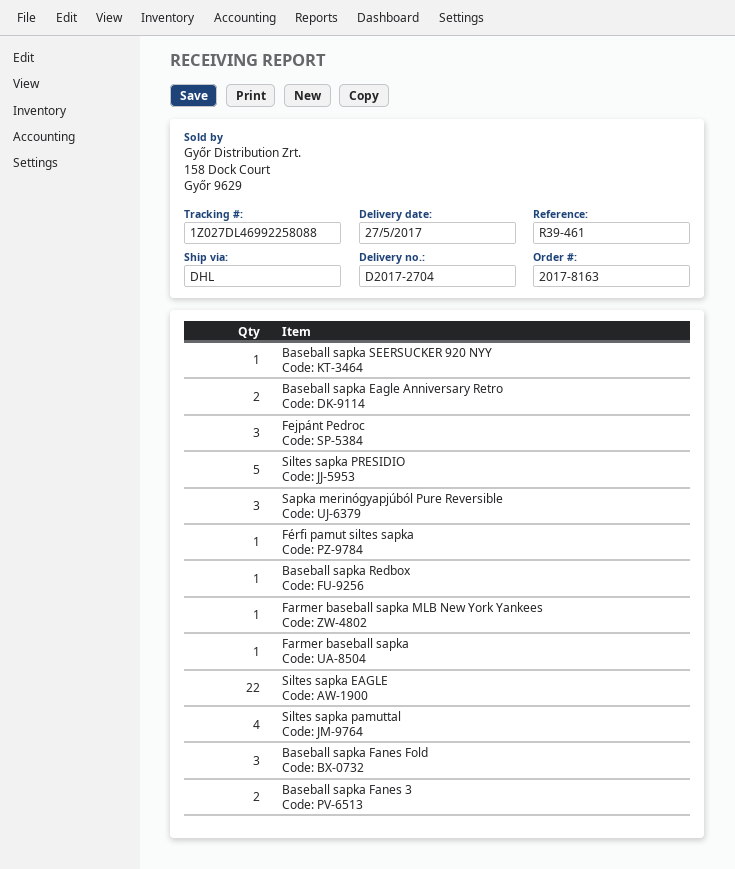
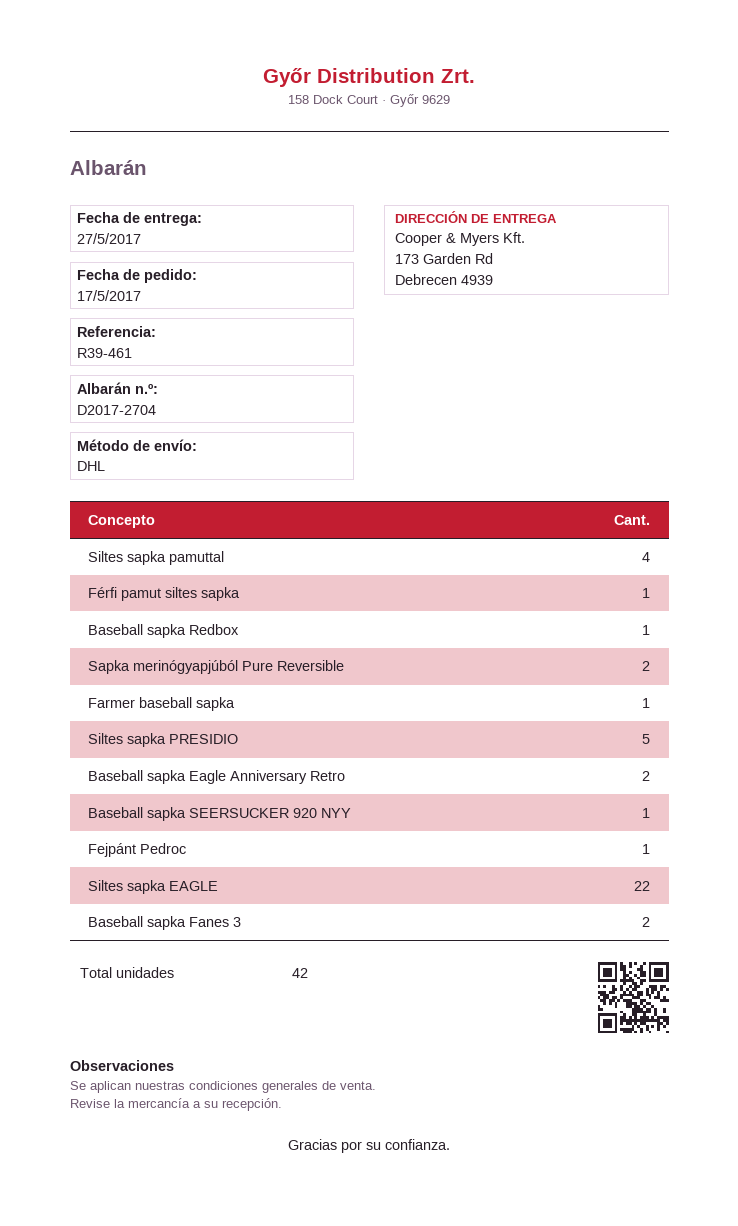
Fejpánt Pedroc: 3 -> 1
Sapka merinógyapjúból Pure Reversible: 3 -> 2
Farmer baseball sapka MLB New York Yankees: 1 -> none
Baseball sapka Fanes Fold: 3 -> none

